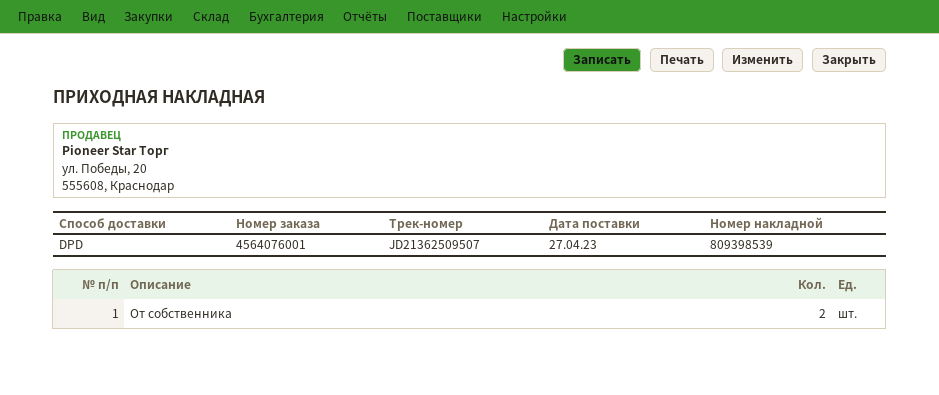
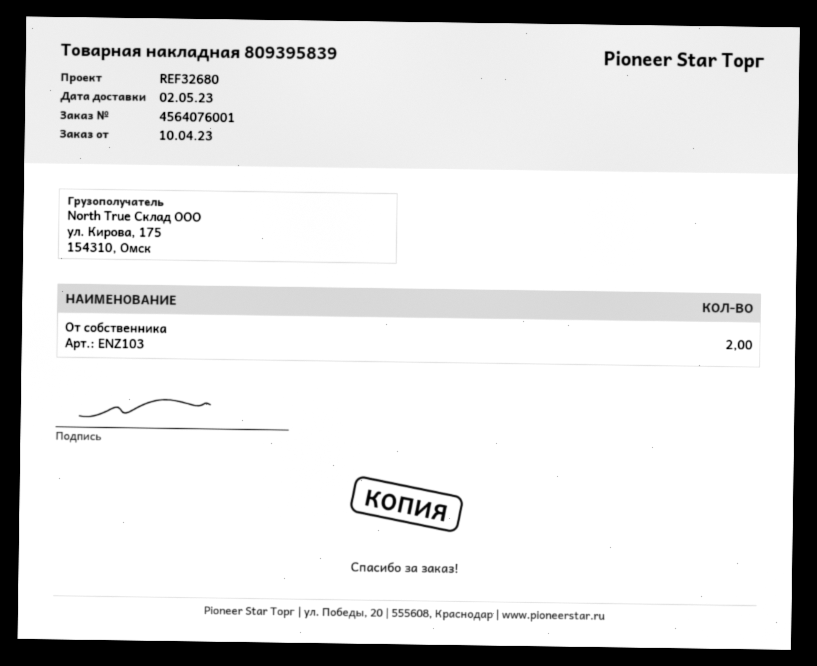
delivery note number: 809398539 -> 809395839
delivery date: 2023-04-27 -> 2023-05-02

